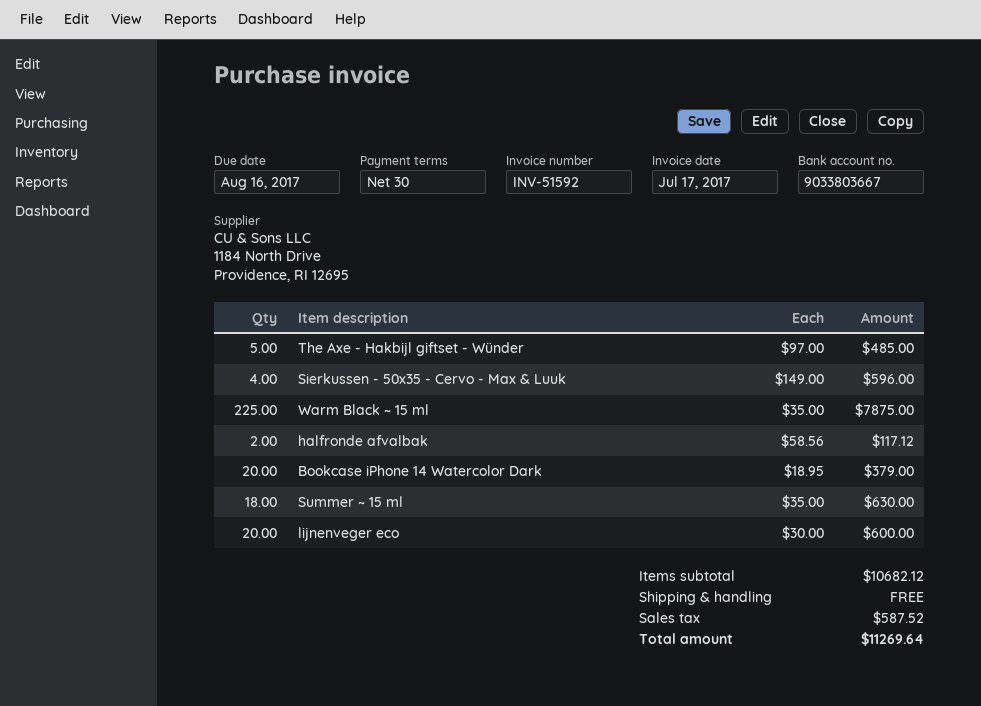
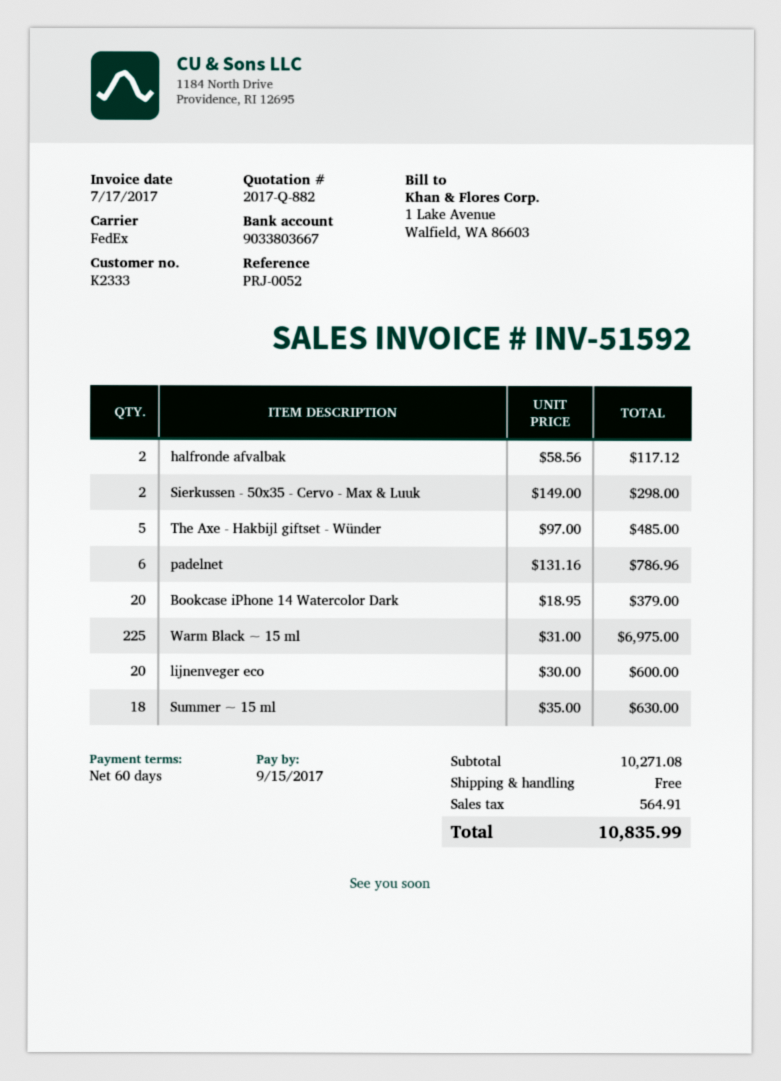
payment terms: 30 days -> 60 days
due date: 2017-08-16 -> 2017-09-15
Sierkussen - 50x35 - Cervo - Max & Luuk: 4 x 149.00 = 596.00 -> 2 x 149.00 = 298.00
Warm Black ~ 15 ml: 225 x 35.00 = 7875.00 -> 225 x 31.00 = 6975.00
padelnet: none -> 6 x 131.16 = 786.96
subtotal: 10682.12 -> 10271.08
tax: 587.52 -> 564.91
total: 11269.64 -> 10835.99

